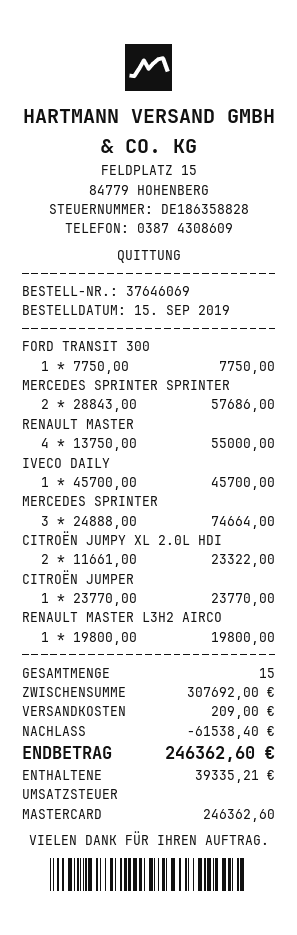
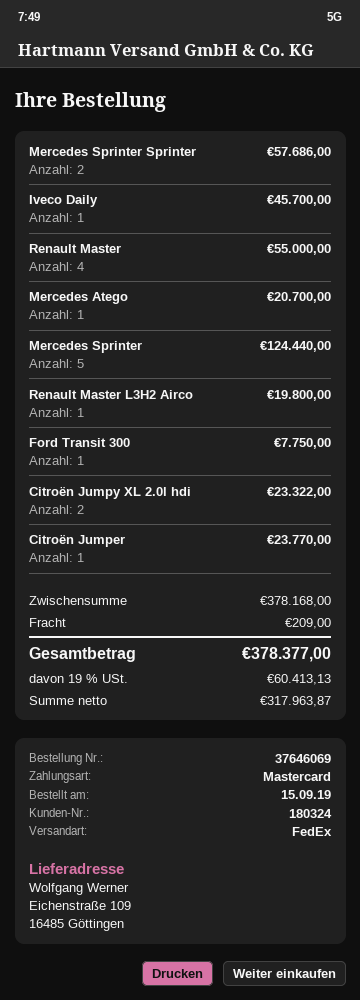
MERCEDES SPRINTER: 3 for 74664.00 -> 5 for 124440.00
Mercedes Atego: none -> 1 for 20700.00
subtotal: 307692.00 -> 378168.00
discount: 61538.40 -> none
tax: 39335.21 -> 60413.13
total: 246362.60 -> 378377.00

